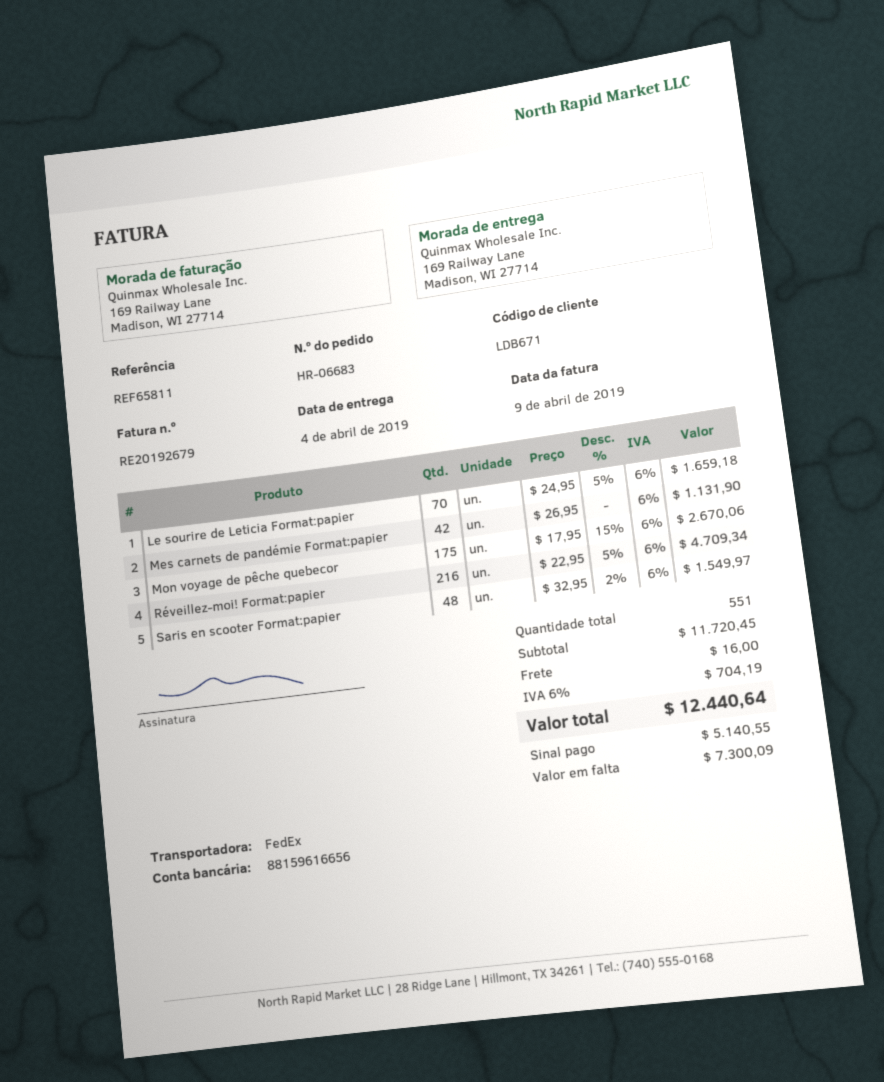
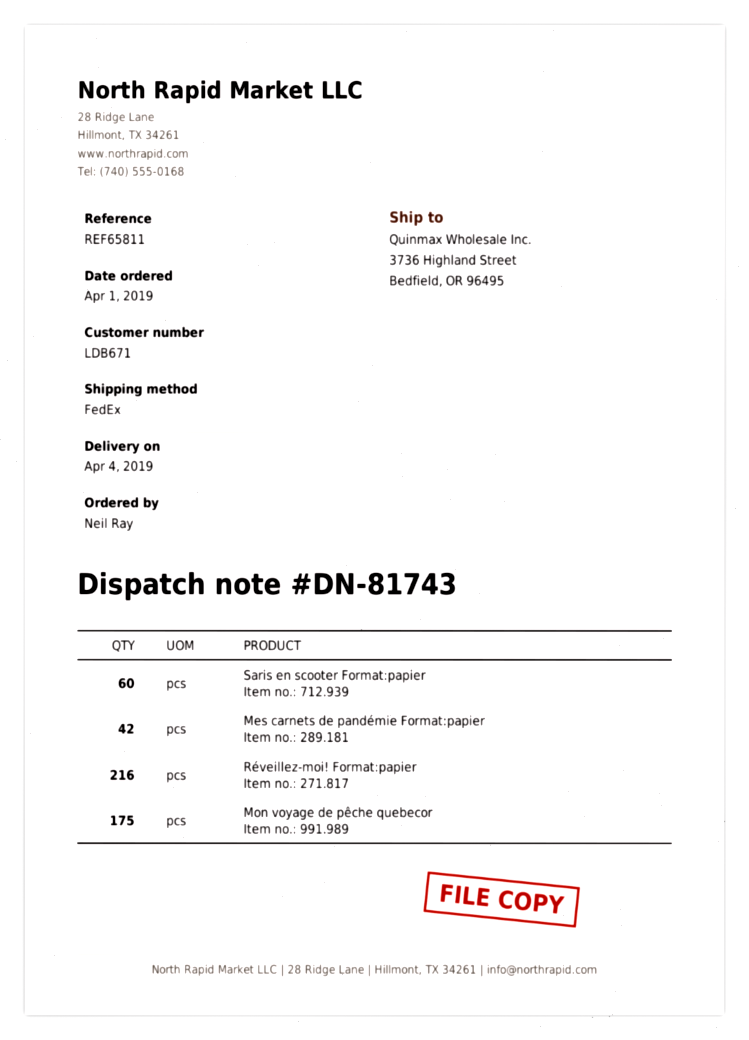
ship to: 169 Railway Lane, Madison, WI 27714 -> 3736 Highland Street, Bedfield, OR 96495
Le sourire de Leticia Format:papier: 70 -> none
Saris en scooter Format:papier: 48 -> 60

